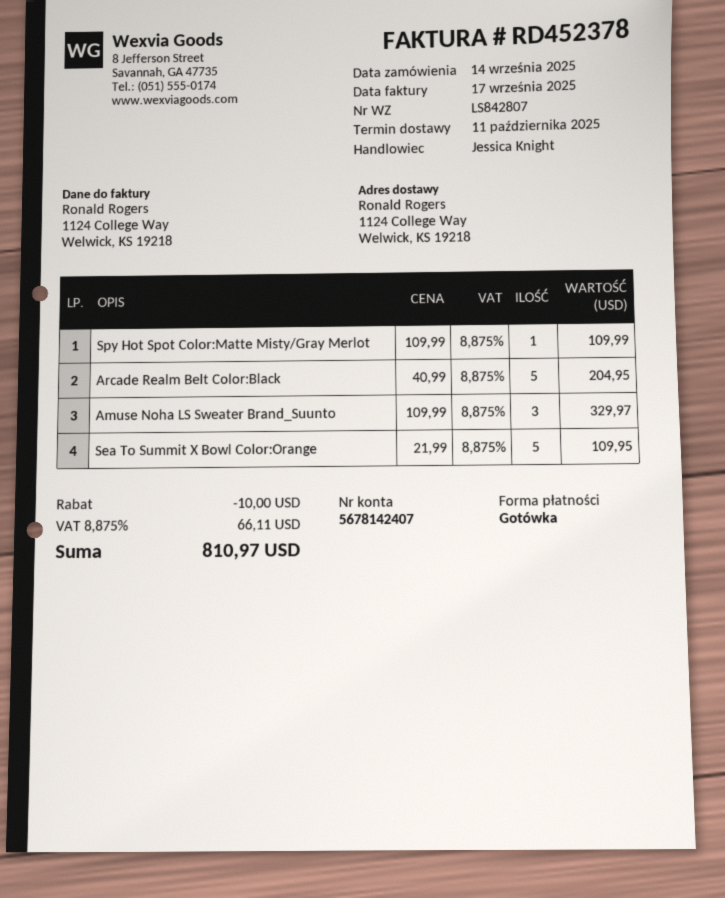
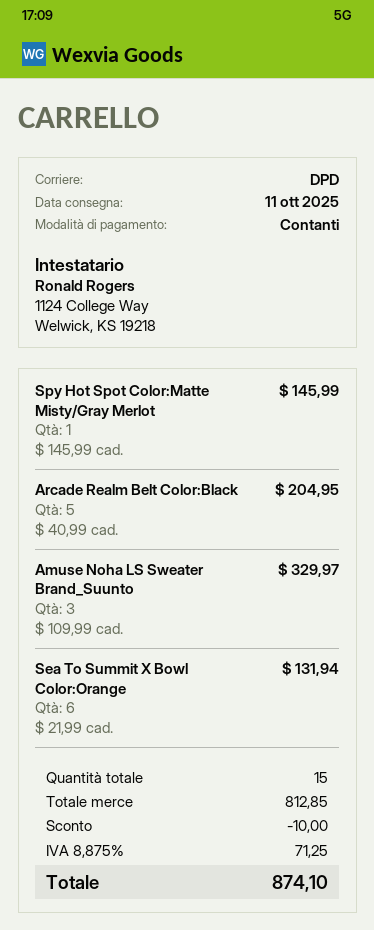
Spy Hot Spot Color:Matte Misty/Gray Merlot: 1 x 109.99 = 109.99 -> 1 x 145.99 = 145.99
Sea To Summit X Bowl Color:Orange: 5 x 21.99 = 109.95 -> 6 x 21.99 = 131.94
tax: 8.875% = 66.11 -> 8.875% = 71.25
total: 810.97 -> 874.10

